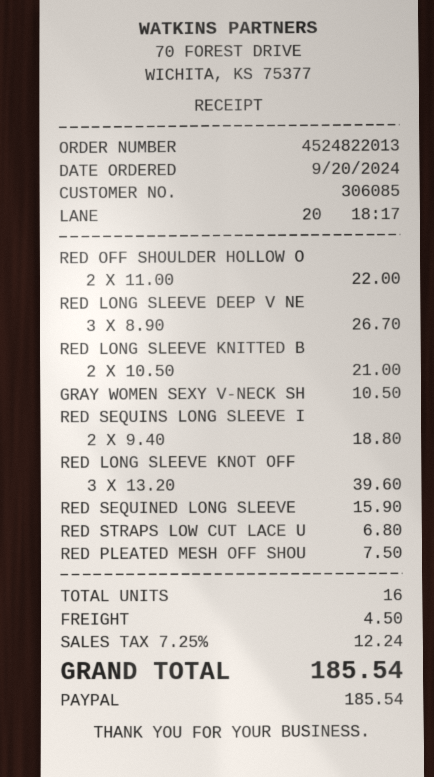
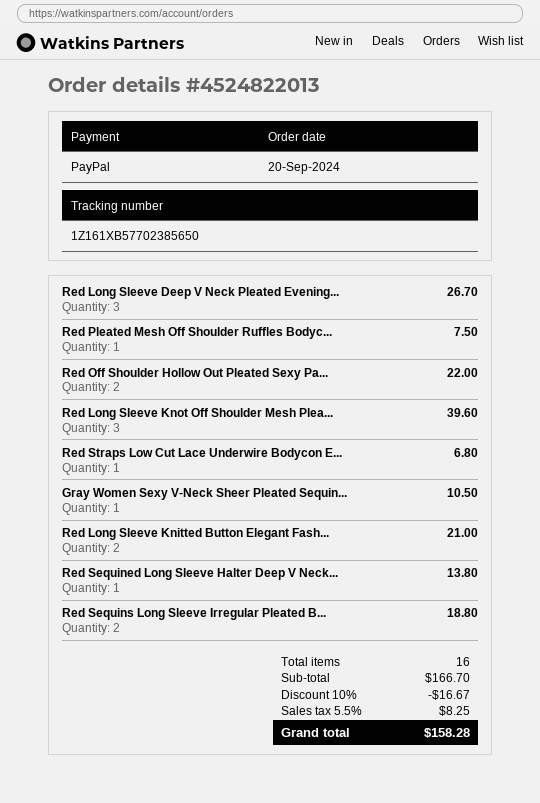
RED SEQUINED LONG SLEEVE: 1 for 15.90 -> 1 for 13.80
discount: none -> 10% = 16.67
shipping: 4.50 -> none
tax: 7.25% = 12.24 -> 5.5% = 8.25
total: 185.54 -> 158.28

